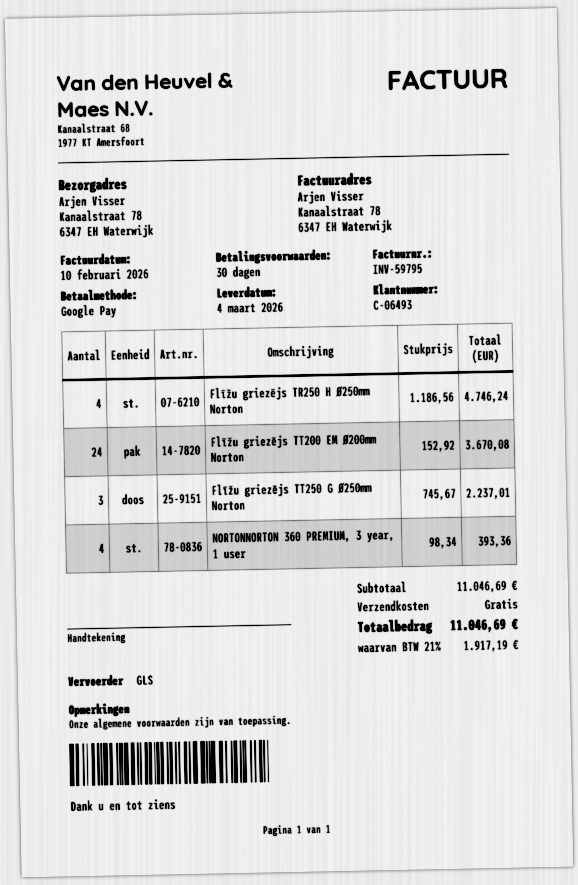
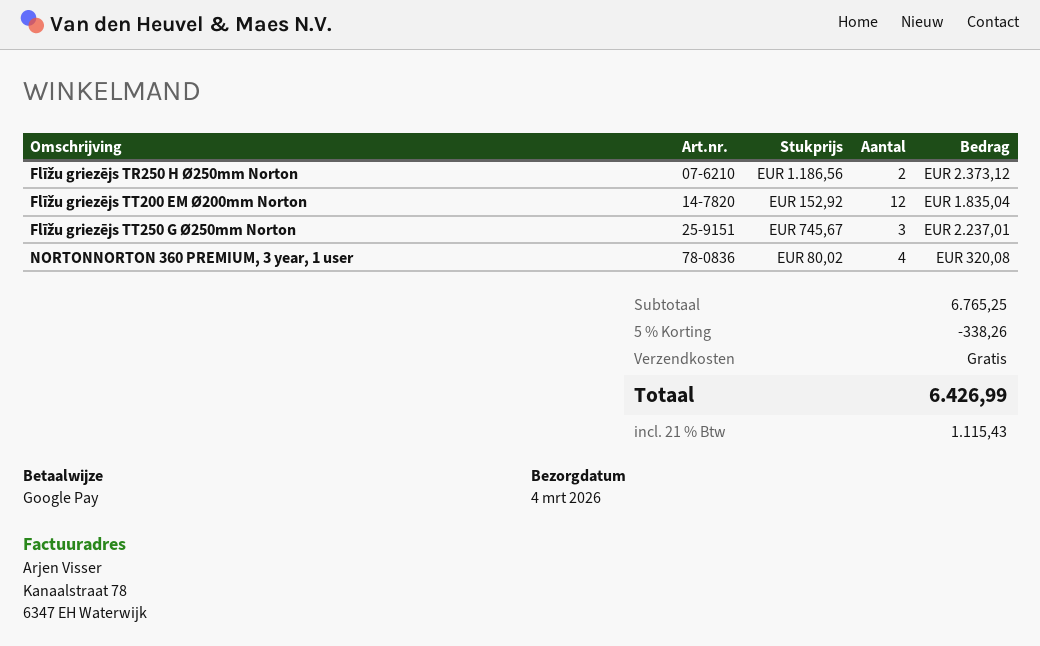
Flīžu griezējs TR250 H Ø250mm Norton: 4 x 1186.56 = 4746.24 -> 2 x 1186.56 = 2373.12
Flīžu griezējs TT200 EM Ø200mm Norton: 24 x 152.92 = 3670.08 -> 12 x 152.92 = 1835.04
NORTONNORTON 360 PREMIUM, 3 year, 1 user: 4 x 98.34 = 393.36 -> 4 x 80.02 = 320.08
subtotal: 11046.69 -> 6765.25
discount: none -> 5% = 338.26
tax: 21% = 1917.19 -> 21% = 1115.43
total: 11046.69 -> 6426.99

